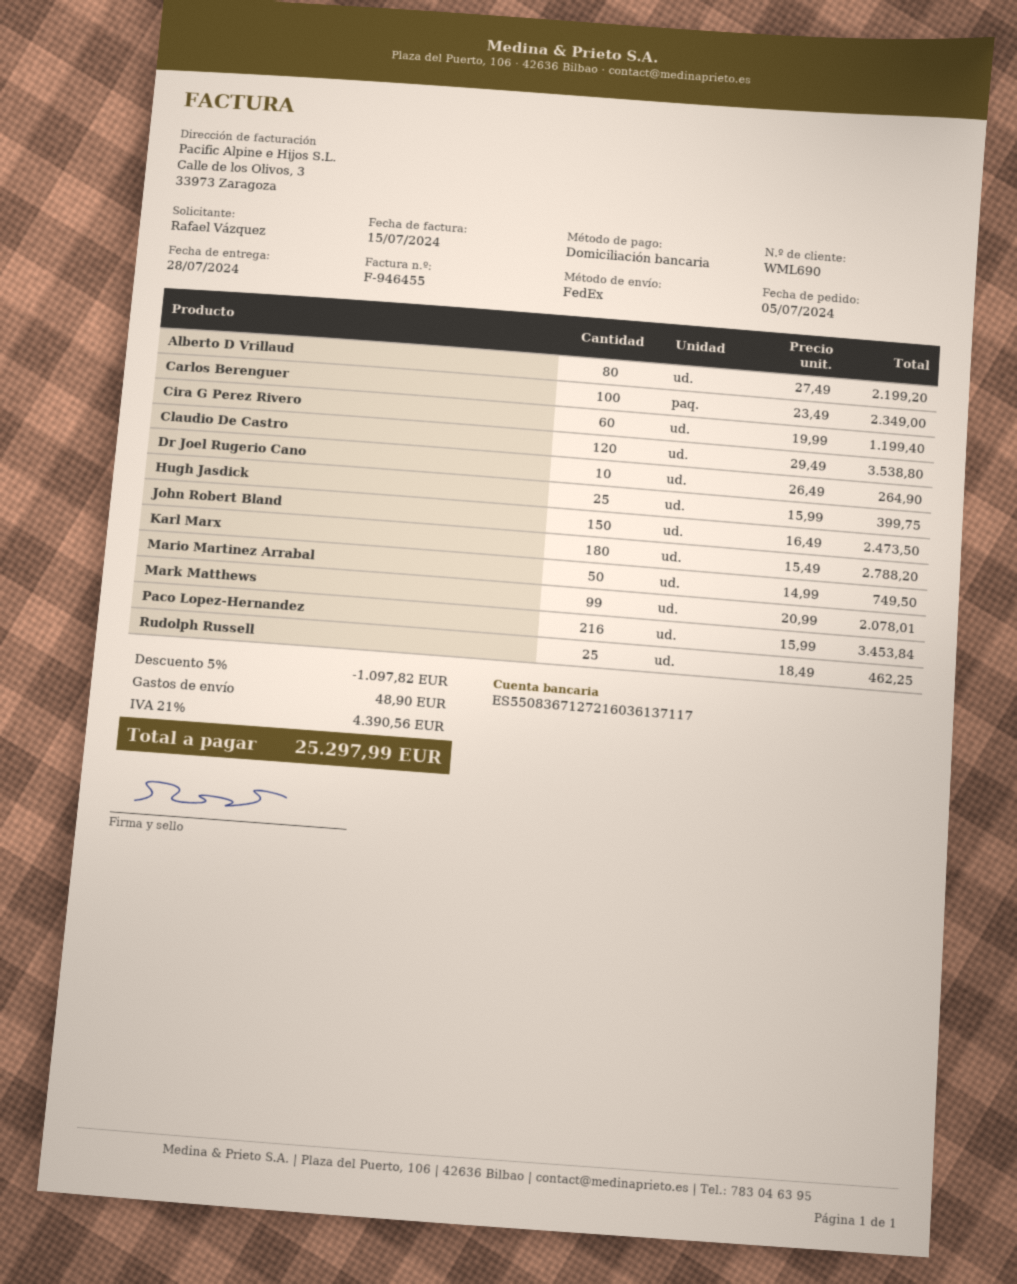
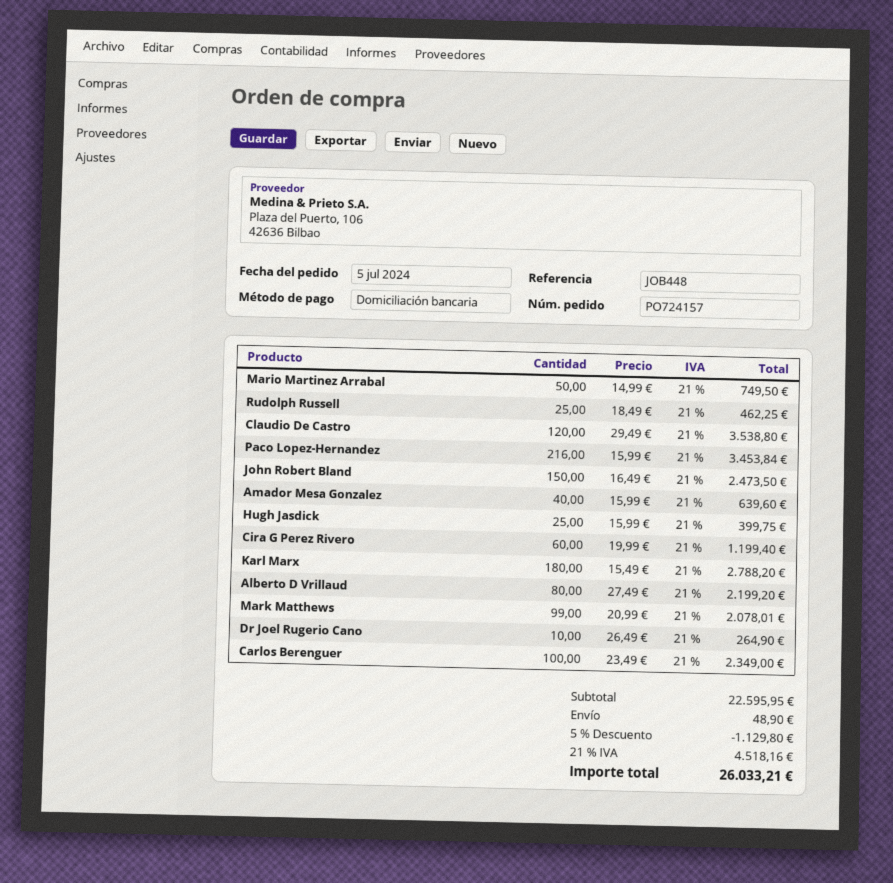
Amador Mesa Gonzalez: none -> 40 x 15.99 = 639.60
discount: 5% = 1097.82 -> 5% = 1129.80
tax: 21% = 4390.56 -> 21% = 4518.16
total: 25297.99 -> 26033.21

